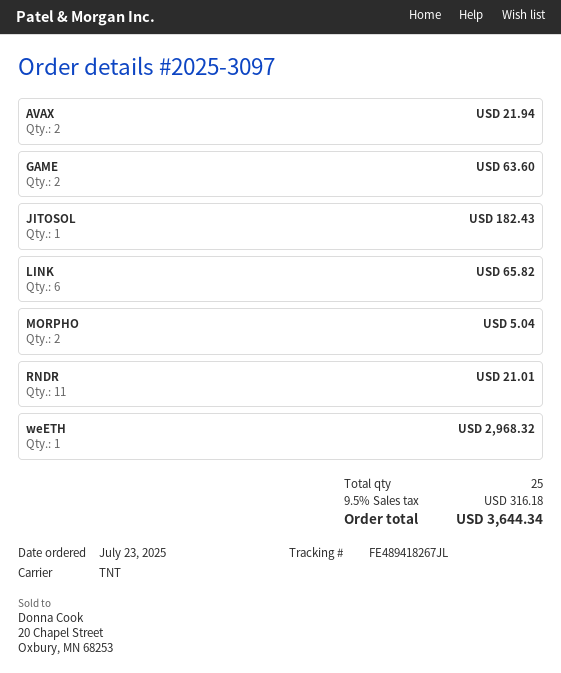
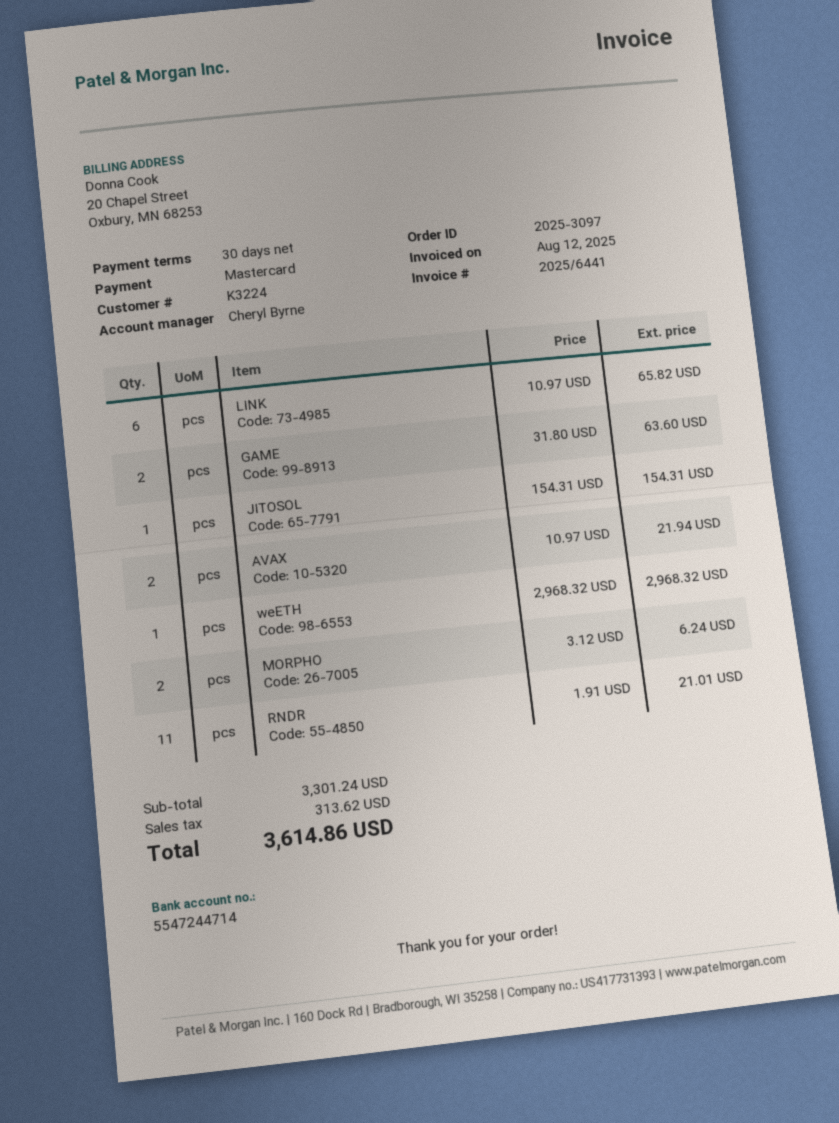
JITOSOL: 1 for 182.43 -> 1 for 154.31
MORPHO: 2 for 5.04 -> 2 for 6.24
tax: 316.18 -> 313.62
total: 3644.34 -> 3614.86

